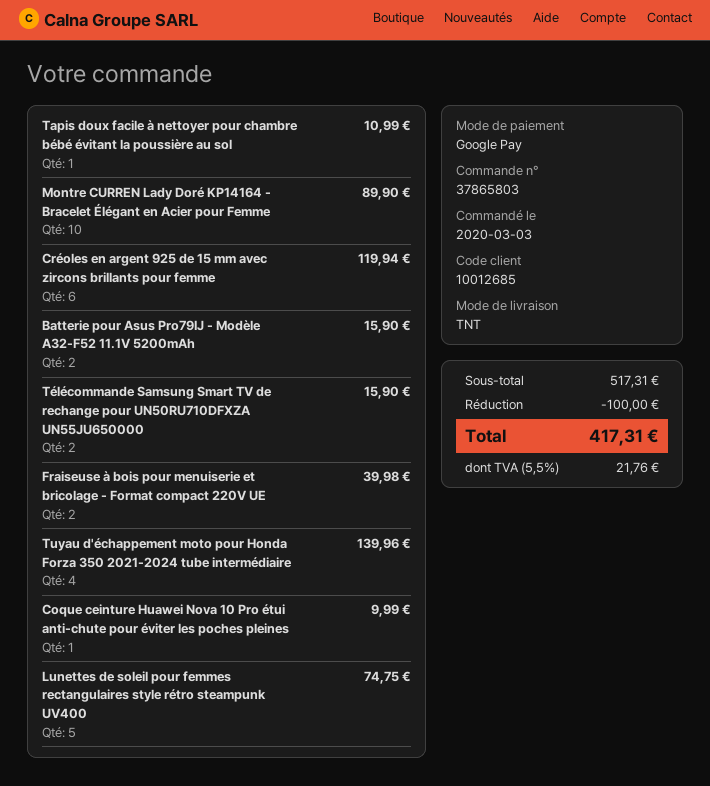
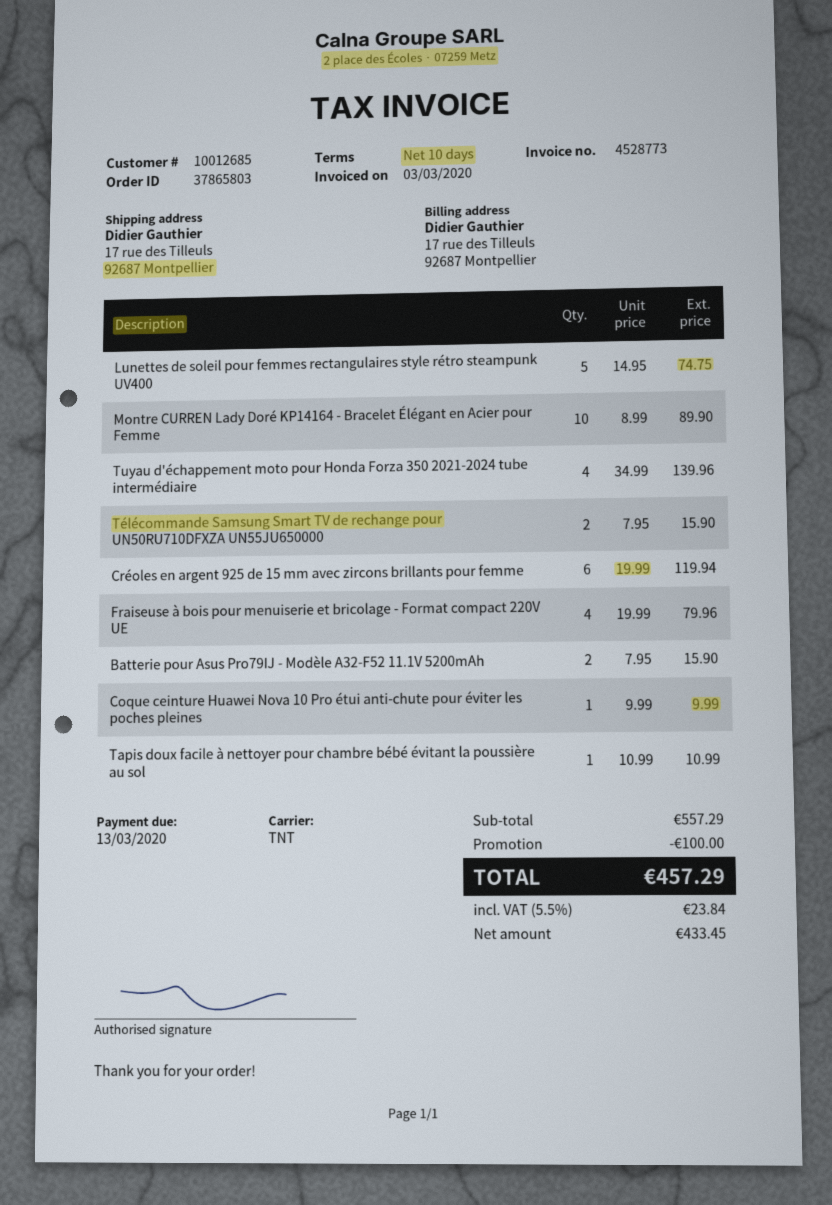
Fraiseuse à bois pour menuiserie et bricolage - Format compact 220V UE: 2 for 39.98 -> 4 for 79.96
subtotal: 517.31 -> 557.29
tax: 5.5% = 21.76 -> 5.5% = 23.84
total: 417.31 -> 457.29

